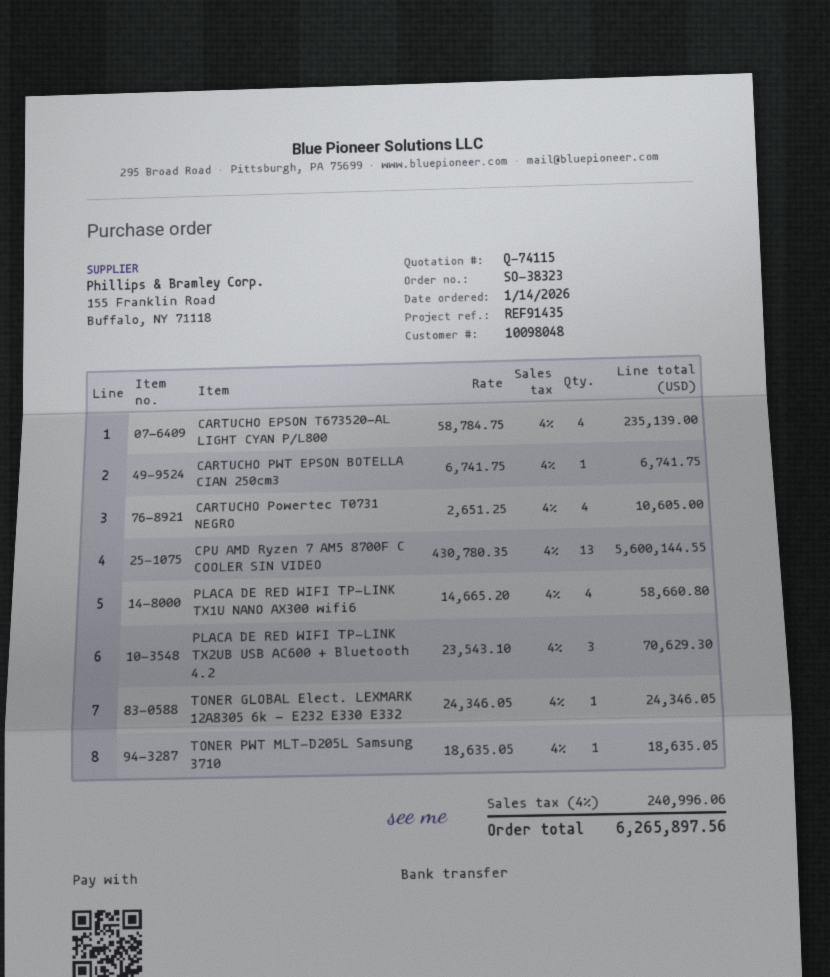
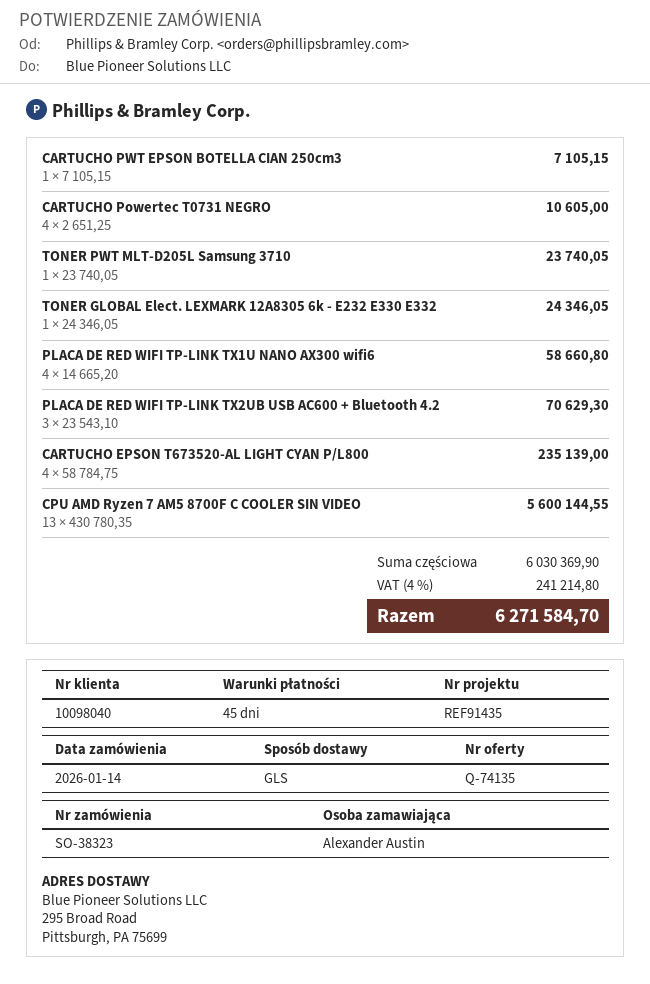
quote number: Q-74115 -> Q-74135
customer number: 10098048 -> 10098040
CARTUCHO PWT EPSON BOTELLA CIAN 250cm3: 1 x 6741.75 = 6741.75 -> 1 x 7105.15 = 7105.15
TONER PWT MLT-D205L Samsung 3710: 1 x 18635.05 = 18635.05 -> 1 x 23740.05 = 23740.05
tax: 4% = 240996.06 -> 4% = 241214.80
total: 6265897.56 -> 6271584.70

